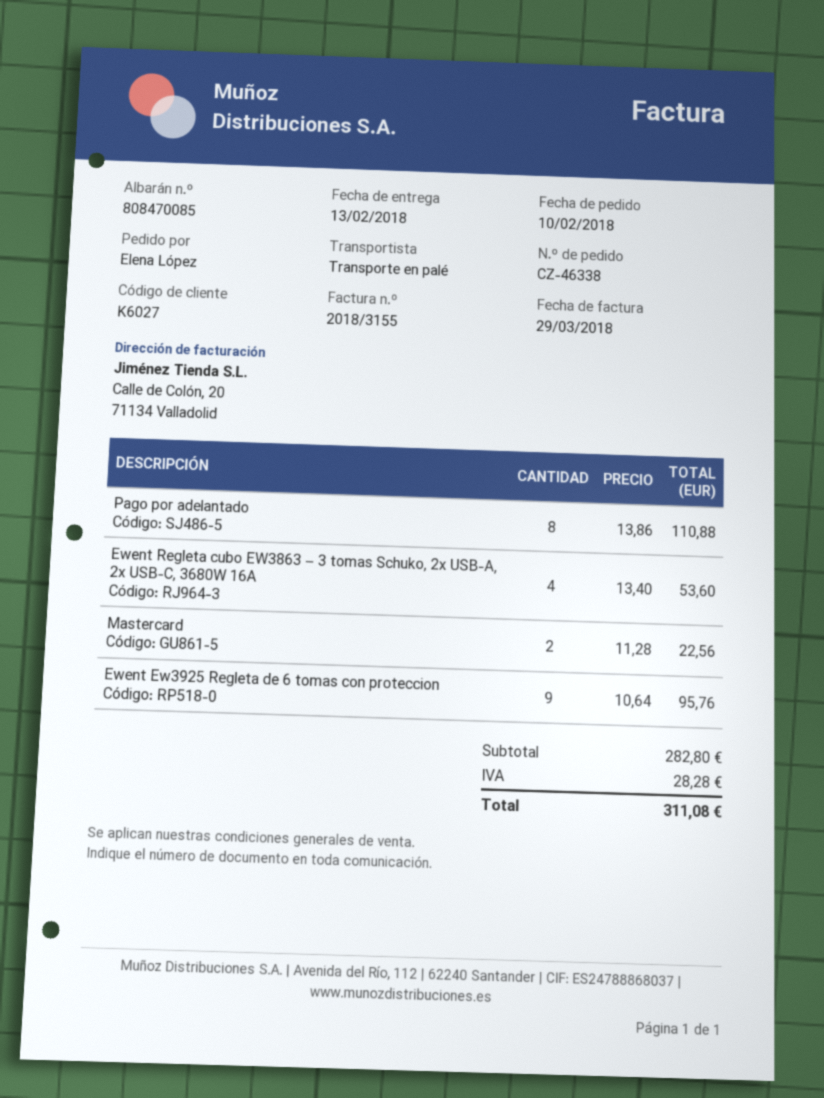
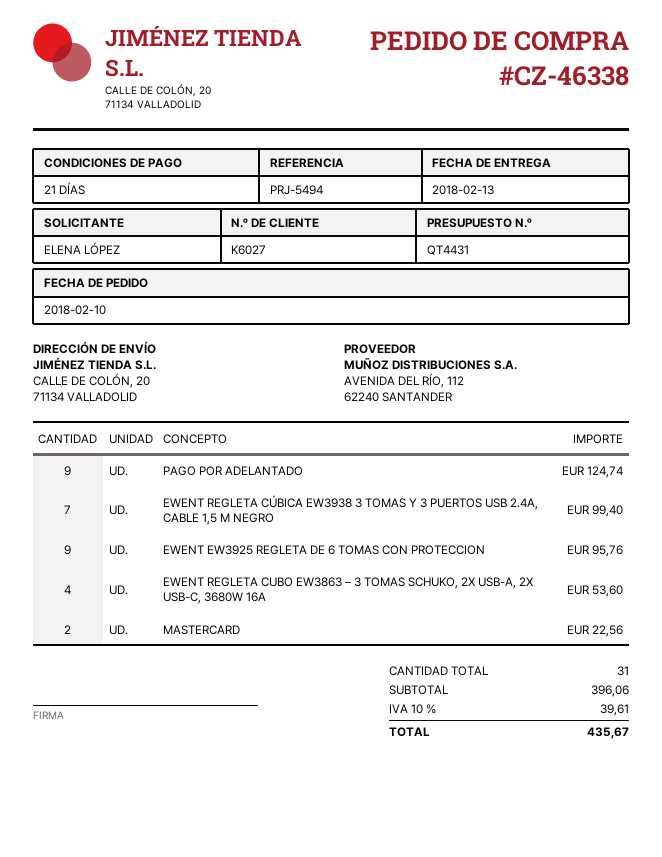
Pago por adelantado: 8 for 110.88 -> 9 for 124.74
EWENT REGLETA CÚBICA EW3938 3 TOMAS Y 3 PUERTOS USB 2.4A, CABLE 1,5 M NEGRO: none -> 7 for 99.40
subtotal: 282.80 -> 396.06
tax: 28.28 -> 39.61
total: 311.08 -> 435.67

